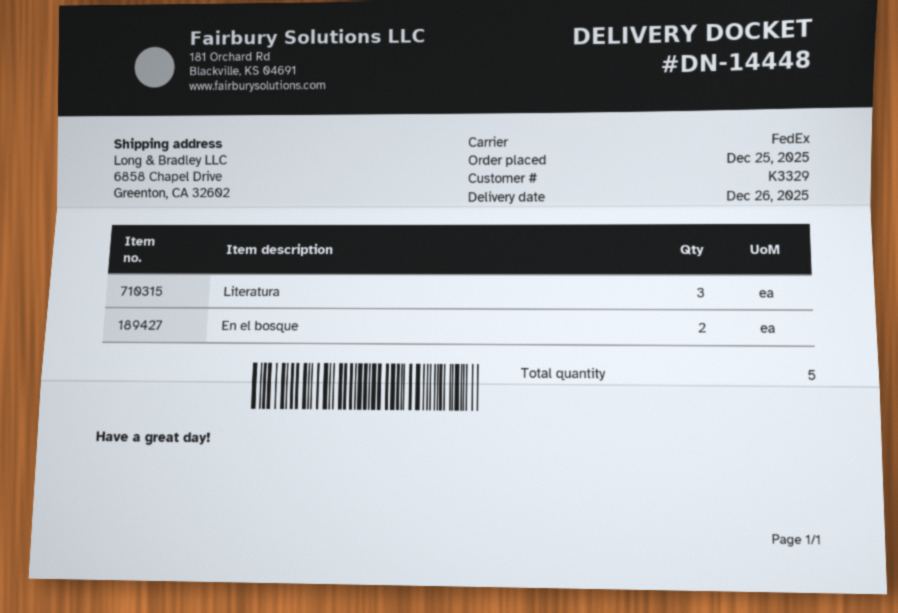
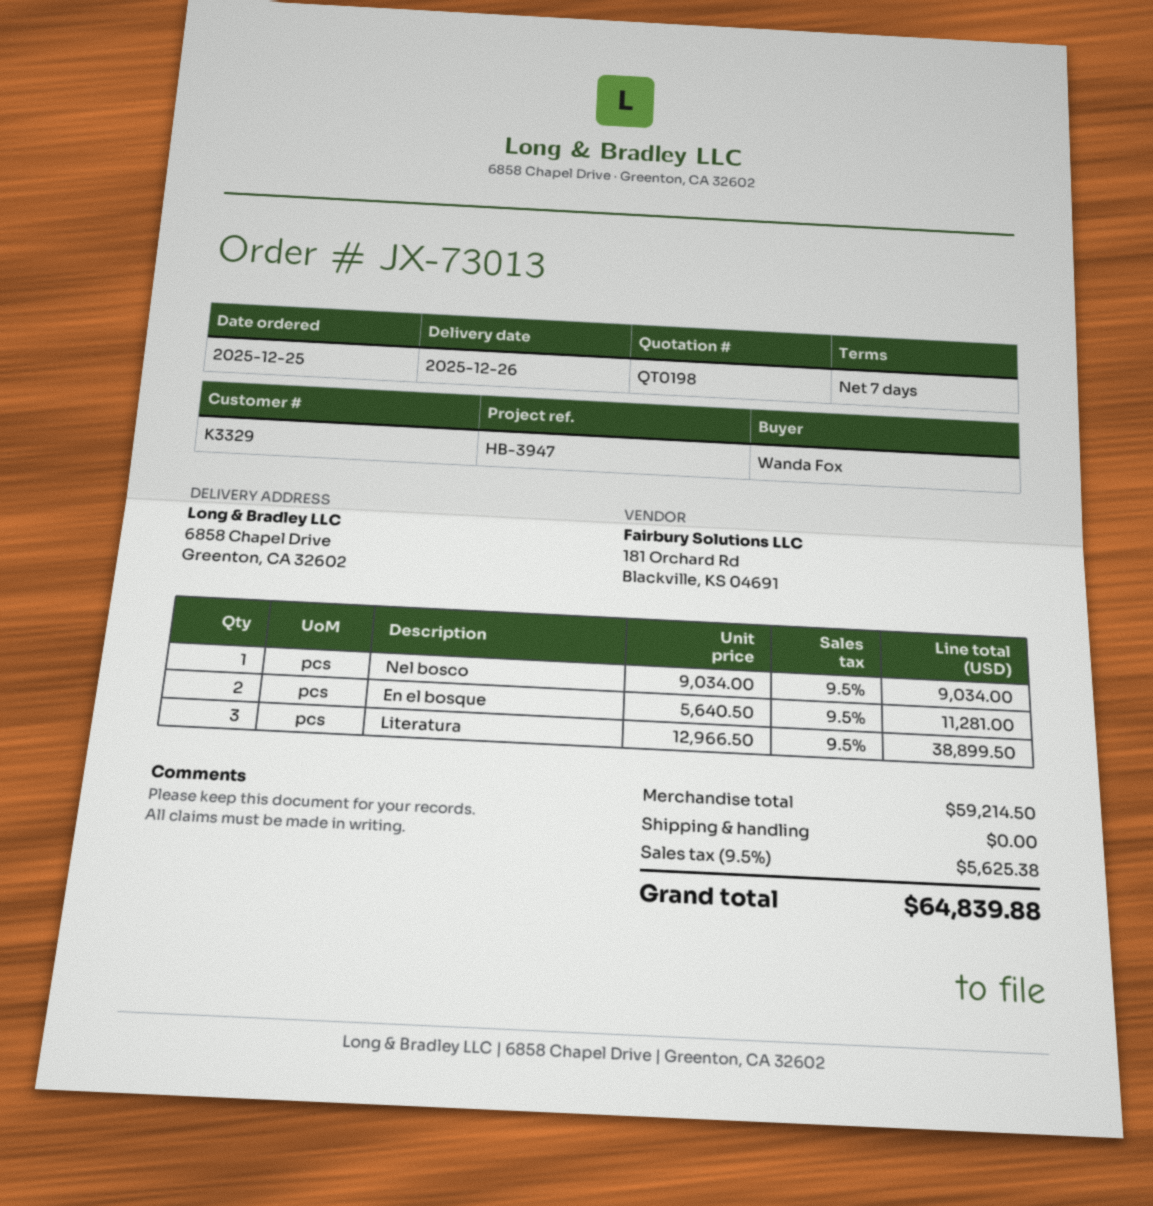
Nel bosco: none -> 1

